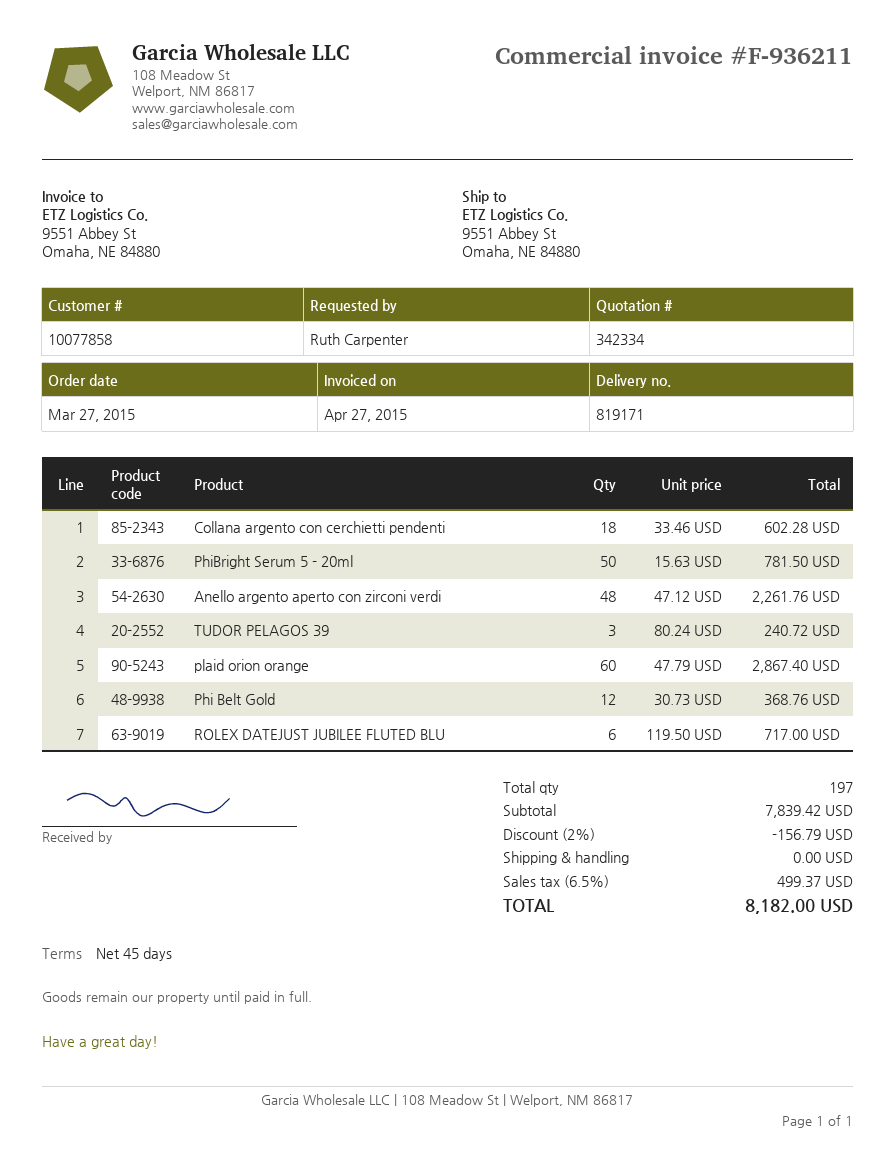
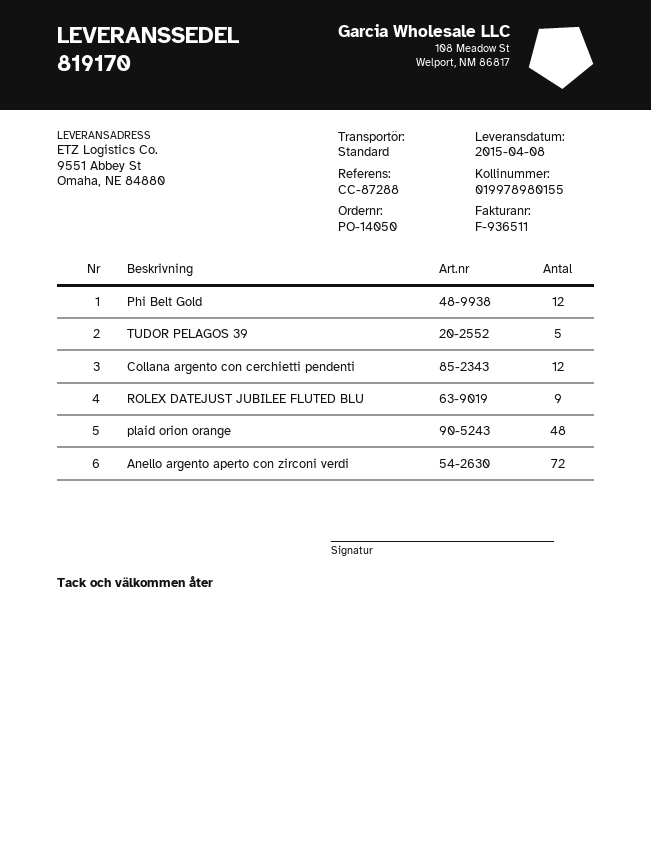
delivery note number: 819171 -> 819170
invoice number: F-936211 -> F-936511
Collana argento con cerchietti pendenti: 18 -> 12
PhiBright Serum 5 - 20ml: 50 -> none
Anello argento aperto con zirconi verdi: 48 -> 72
TUDOR PELAGOS 39: 3 -> 5
plaid orion orange: 60 -> 48
ROLEX DATEJUST JUBILEE FLUTED BLU: 6 -> 9

